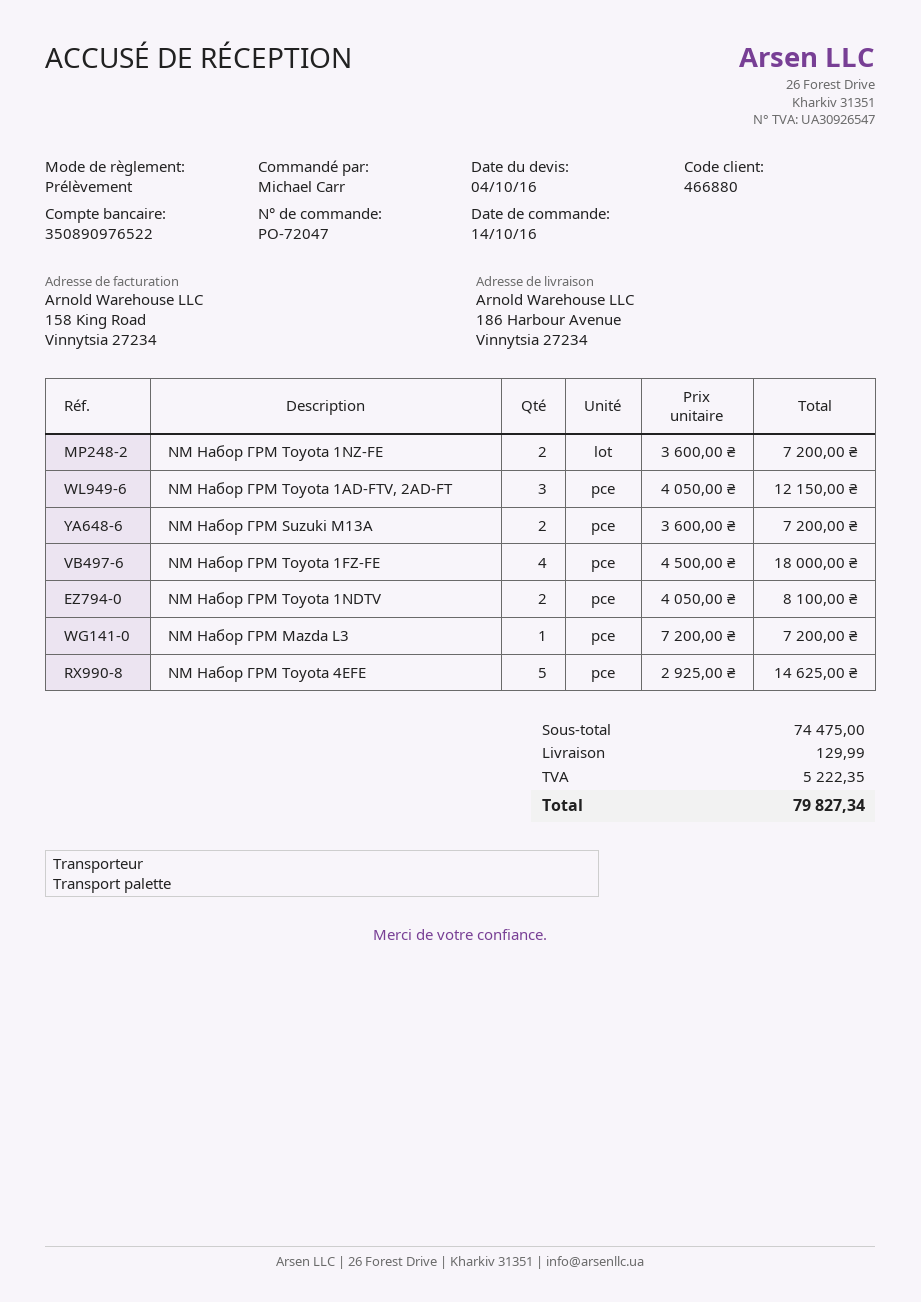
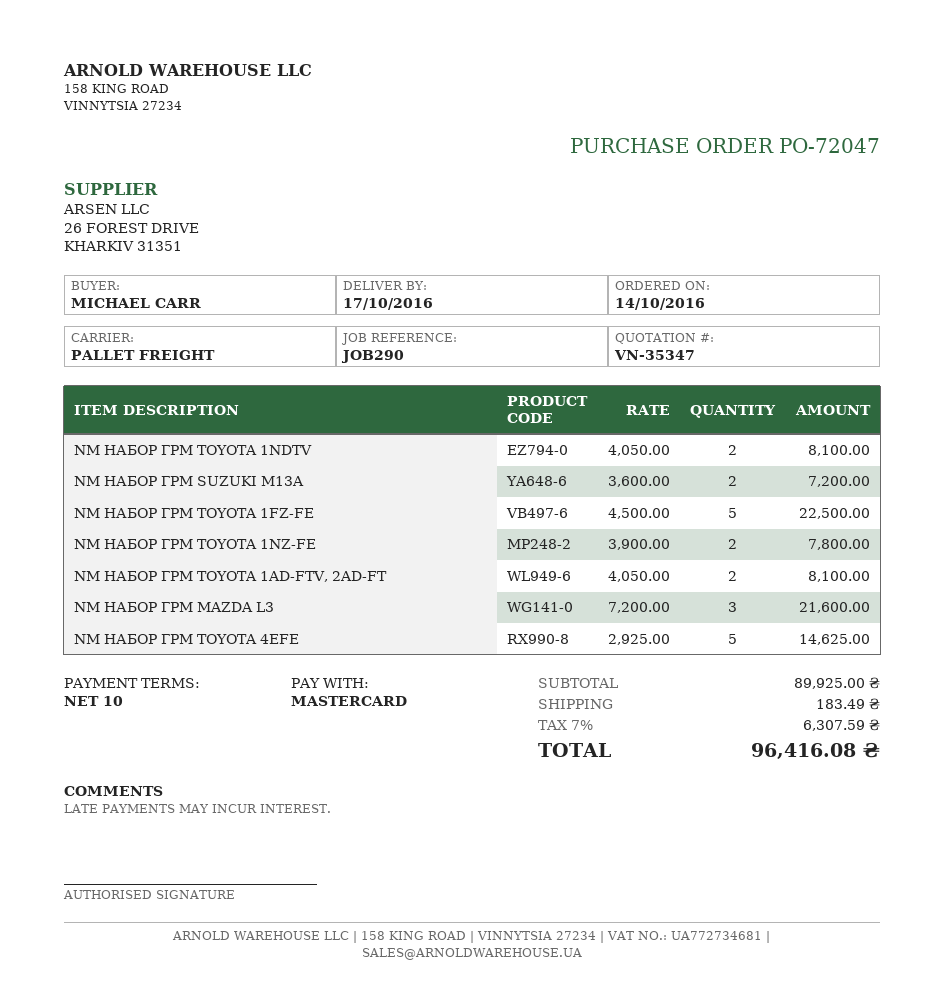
payment method: direct debit -> Mastercard
NM Набор ГРМ Toyota 1NZ-FE: 2 x 3600.00 = 7200.00 -> 2 x 3900.00 = 7800.00
NM Набор ГРМ Toyota 1AD-FTV, 2AD-FT: 3 x 4050.00 = 12150.00 -> 2 x 4050.00 = 8100.00
NM Набор ГРМ Toyota 1FZ-FE: 4 x 4500.00 = 18000.00 -> 5 x 4500.00 = 22500.00
NM Набор ГРМ Mazda L3: 1 x 7200.00 = 7200.00 -> 3 x 7200.00 = 21600.00
subtotal: 74475.00 -> 89925.00
shipping: 129.99 -> 183.49
tax: 5222.35 -> 6307.59
total: 79827.34 -> 96416.08

